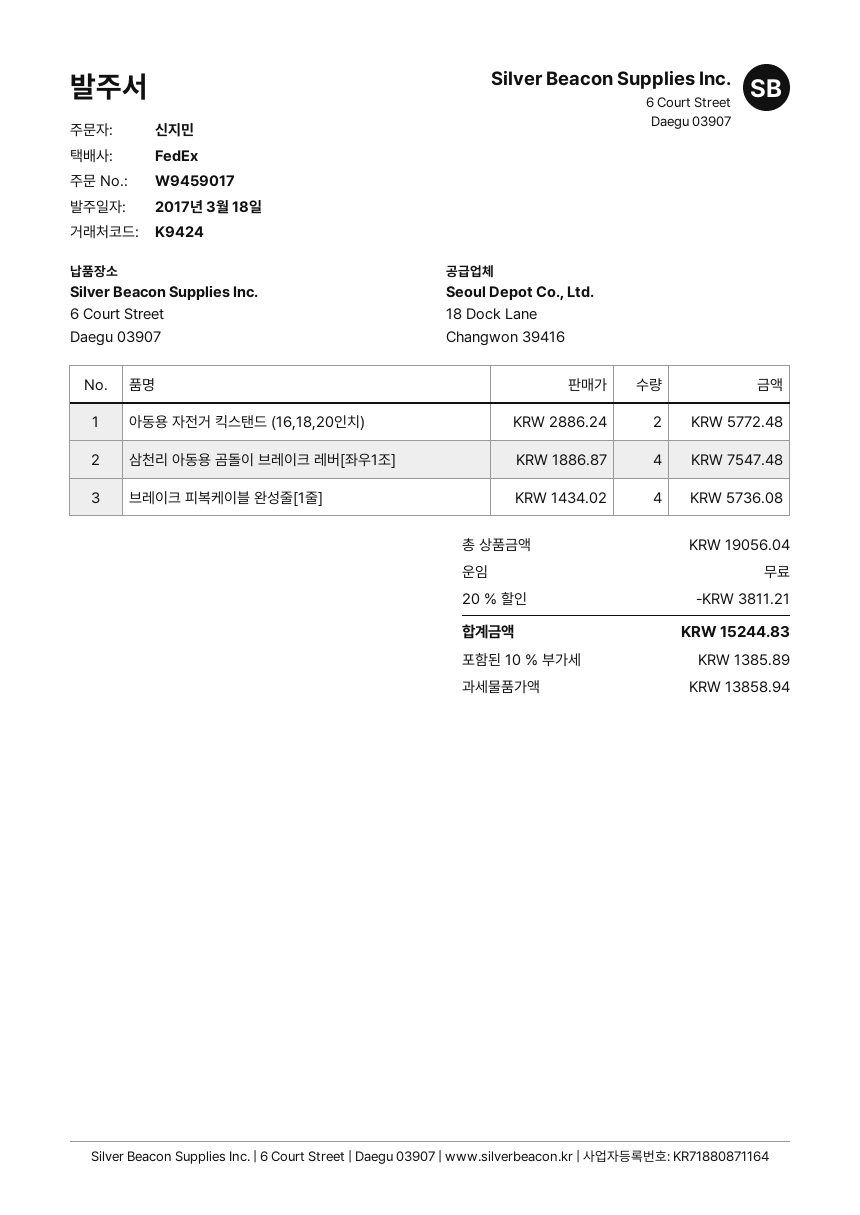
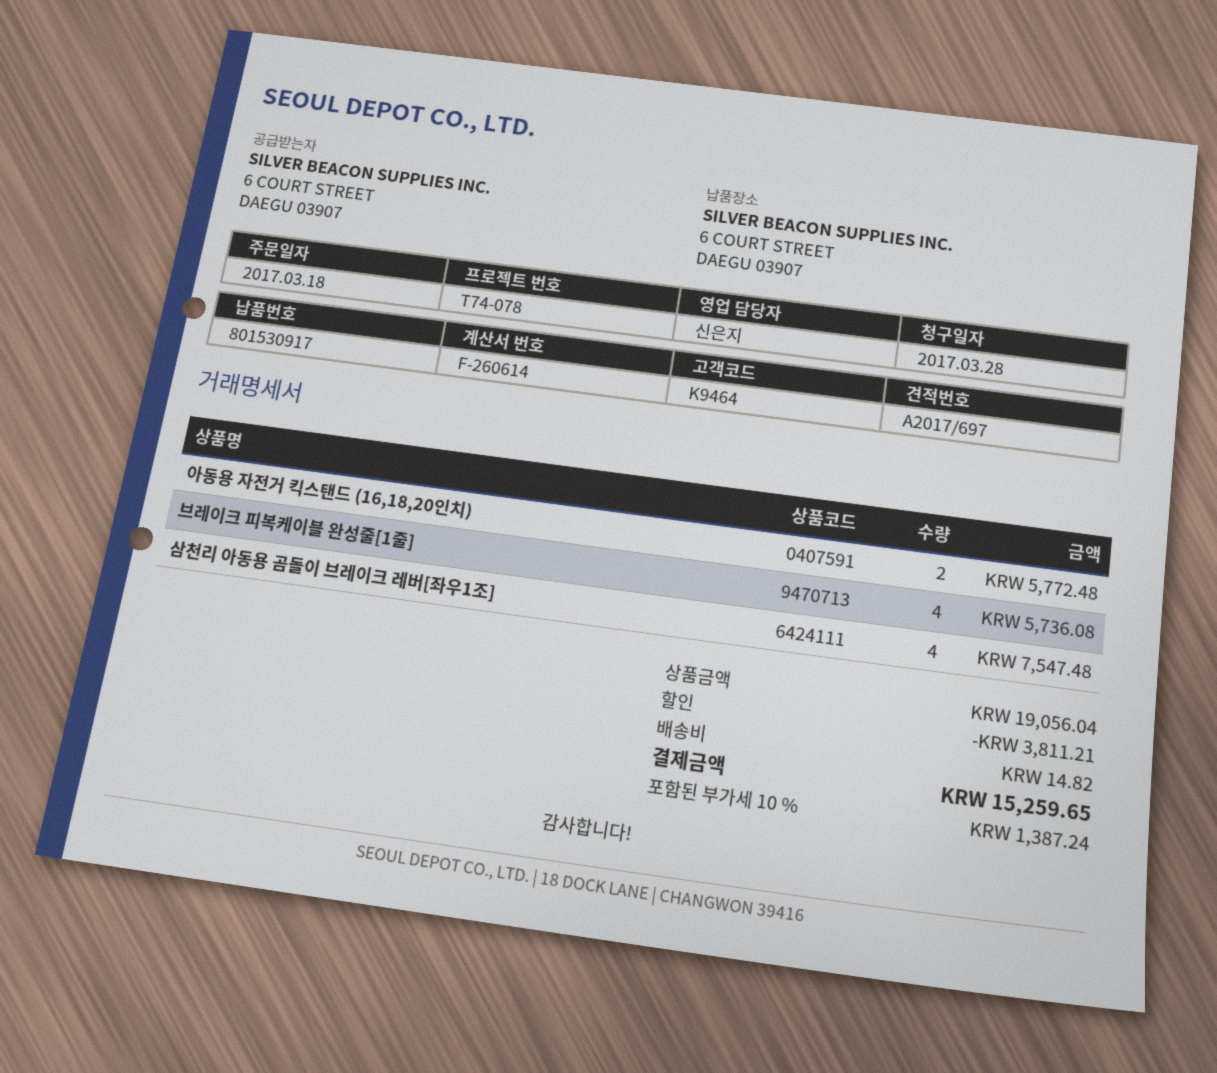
customer number: K9424 -> K9464
shipping: 0.00 -> 14.82
tax: 10% = 1385.89 -> 10% = 1387.24
total: 15244.83 -> 15259.65

